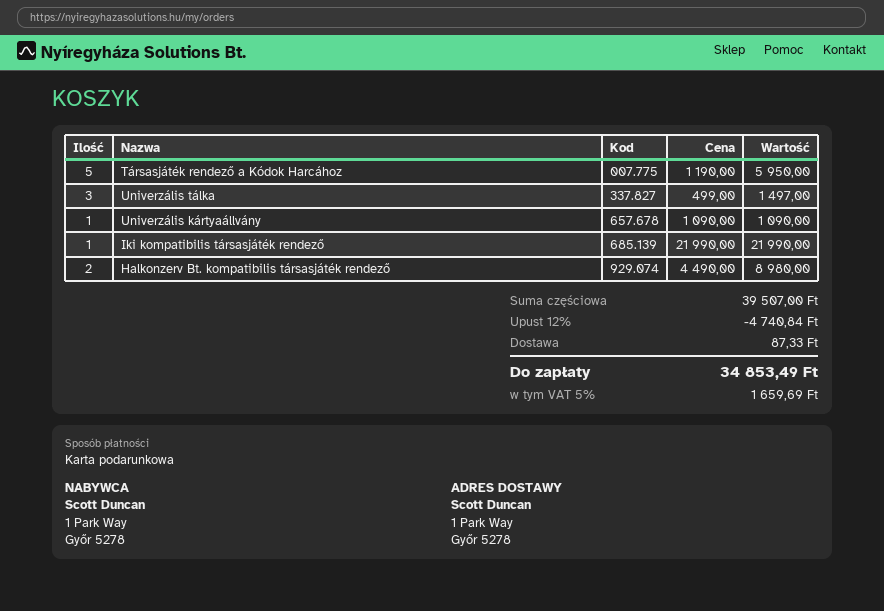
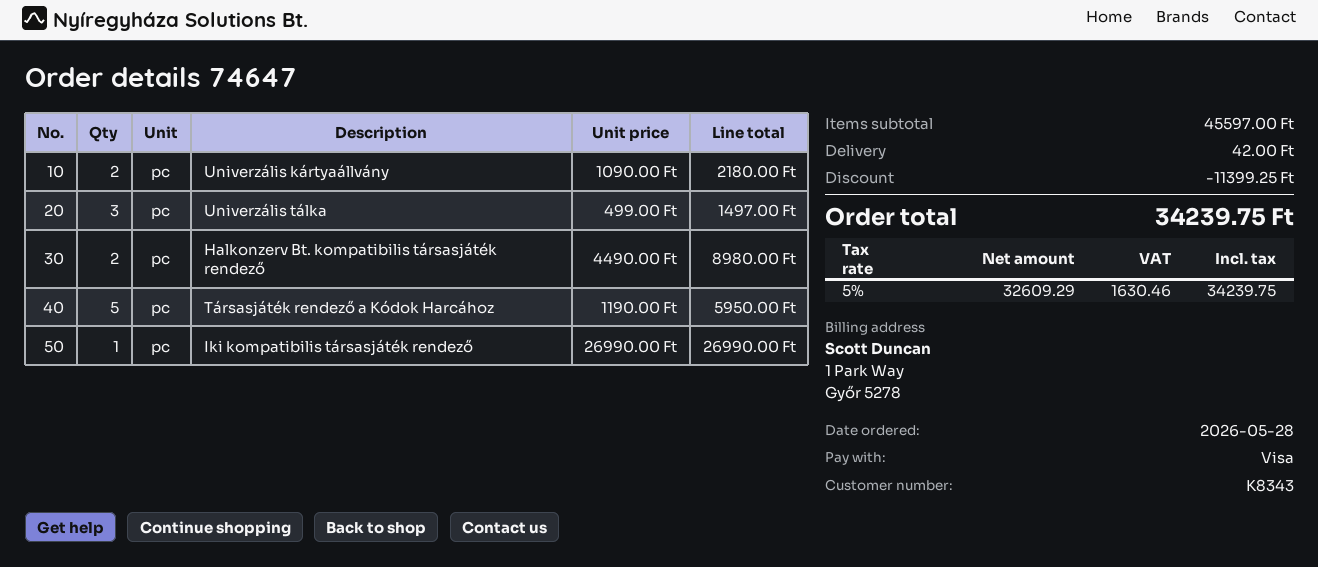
payment method: gift card -> Visa
Univerzális kártyaállvány: 1 x 1090.00 = 1090.00 -> 2 x 1090.00 = 2180.00
Iki kompatibilis társasjáték rendező: 1 x 21990.00 = 21990.00 -> 1 x 26990.00 = 26990.00
subtotal: 39507.00 -> 45597.00
discount: 4740.84 -> 11399.25
shipping: 87.33 -> 42.00
tax: 5% = 1659.69 -> 5% = 1630.46
total: 34853.49 -> 34239.75

